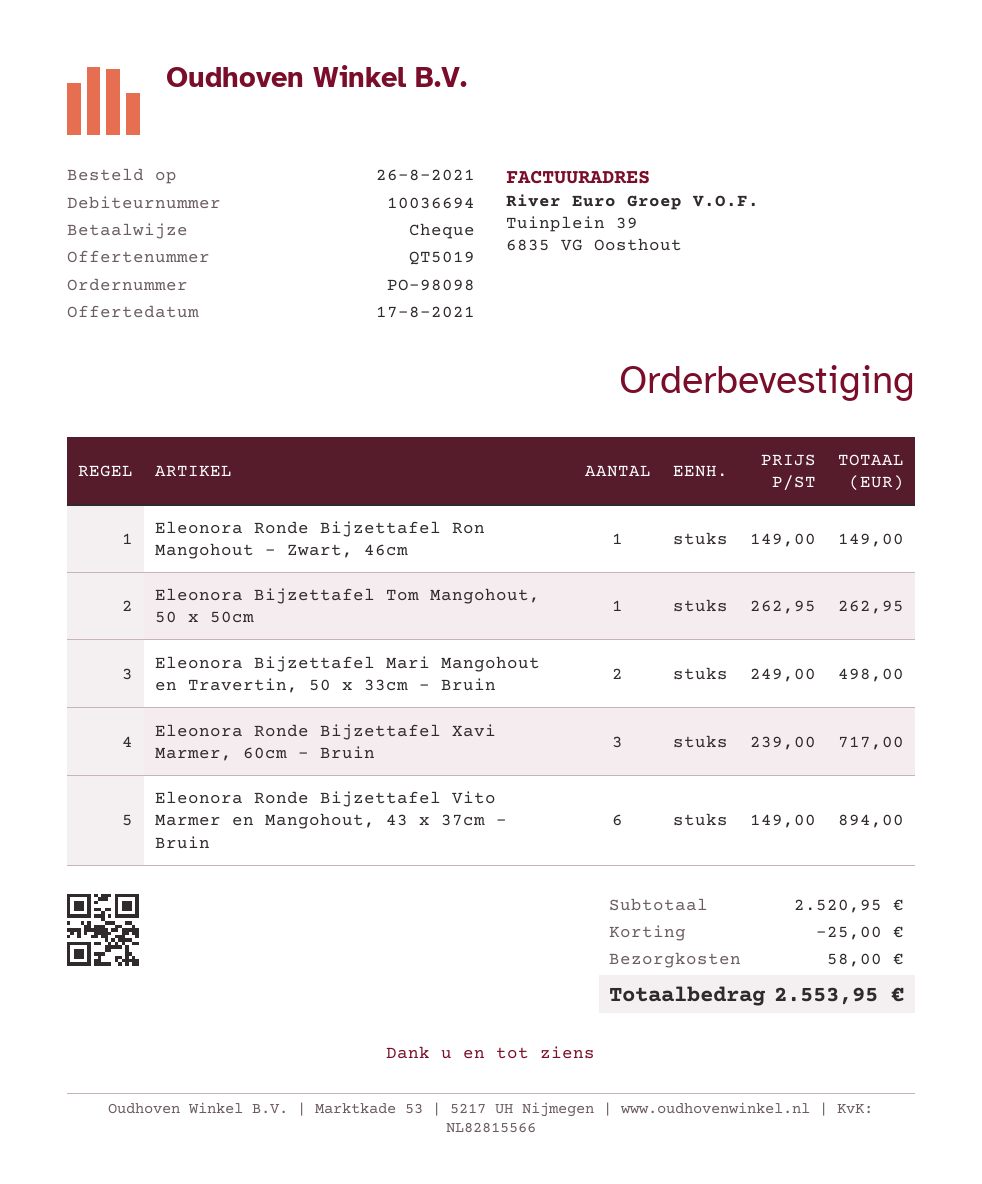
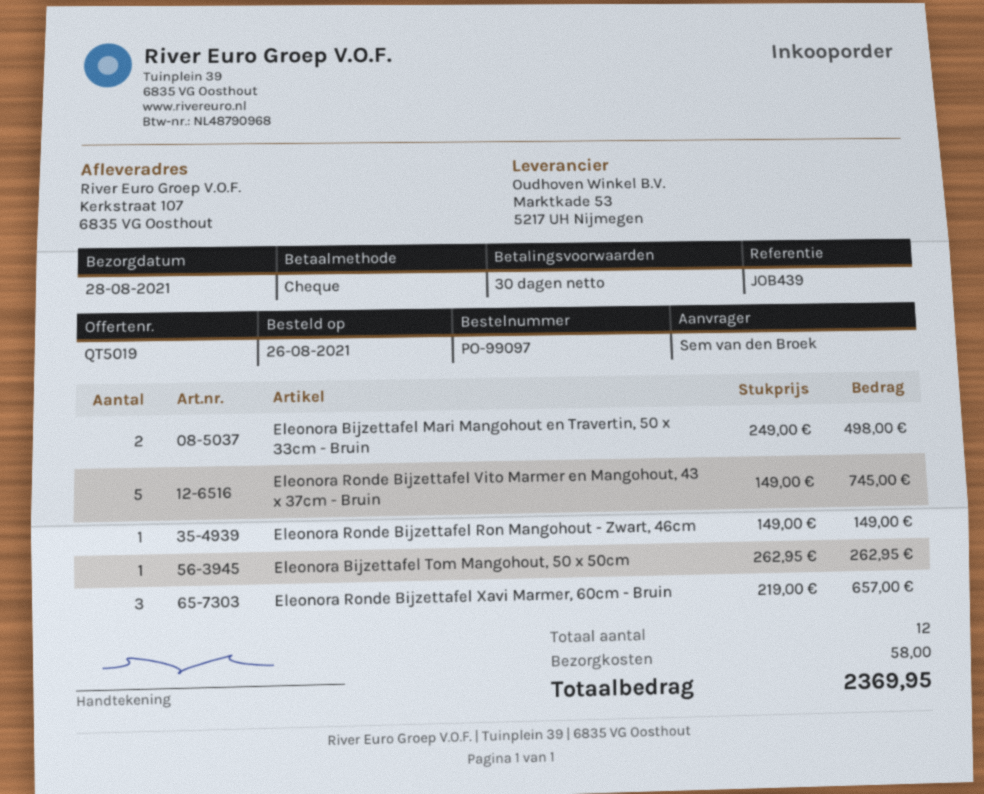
order number: PO-98098 -> PO-99097
Eleonora Ronde Bijzettafel Xavi Marmer, 60cm - Bruin: 3 x 239.00 = 717.00 -> 3 x 219.00 = 657.00
Eleonora Ronde Bijzettafel Vito Marmer en Mangohout, 43 x 37cm - Bruin: 6 x 149.00 = 894.00 -> 5 x 149.00 = 745.00
discount: 25.00 -> none
total: 2553.95 -> 2369.95

